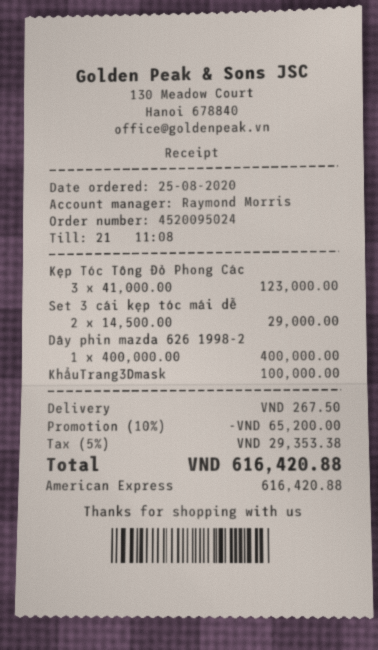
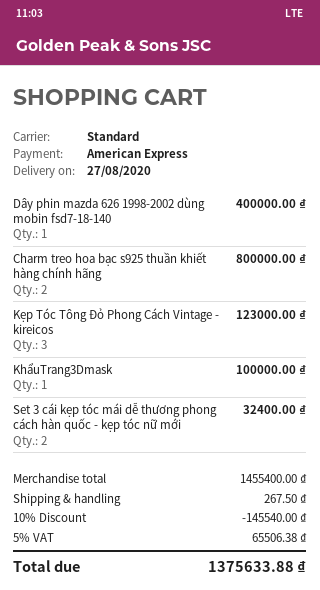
Set 3 cái kẹp tóc mái dễ: 2 for 29000.00 -> 2 for 32400.00
Charm treo hoa bạc s925 thuần khiết hàng chính hãng: none -> 2 for 800000.00
discount: 10% = 65200.00 -> 10% = 145540.00
tax: 5% = 29353.38 -> 5% = 65506.38
total: 616420.88 -> 1375633.88

